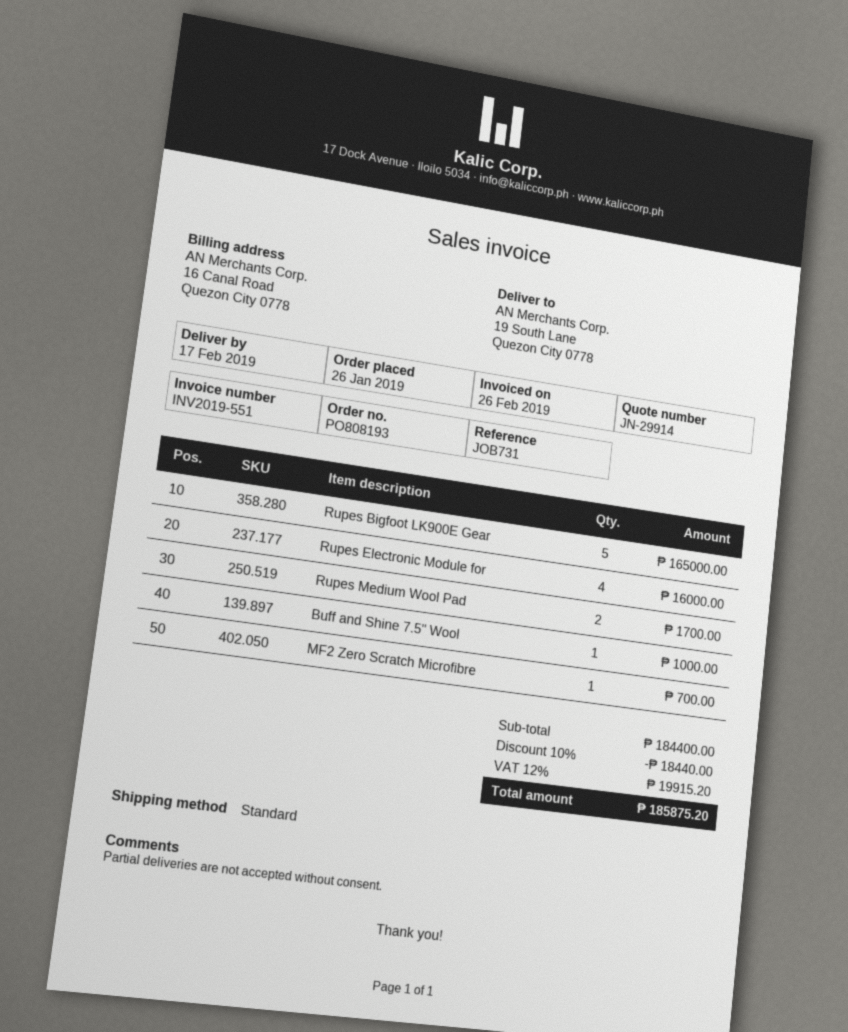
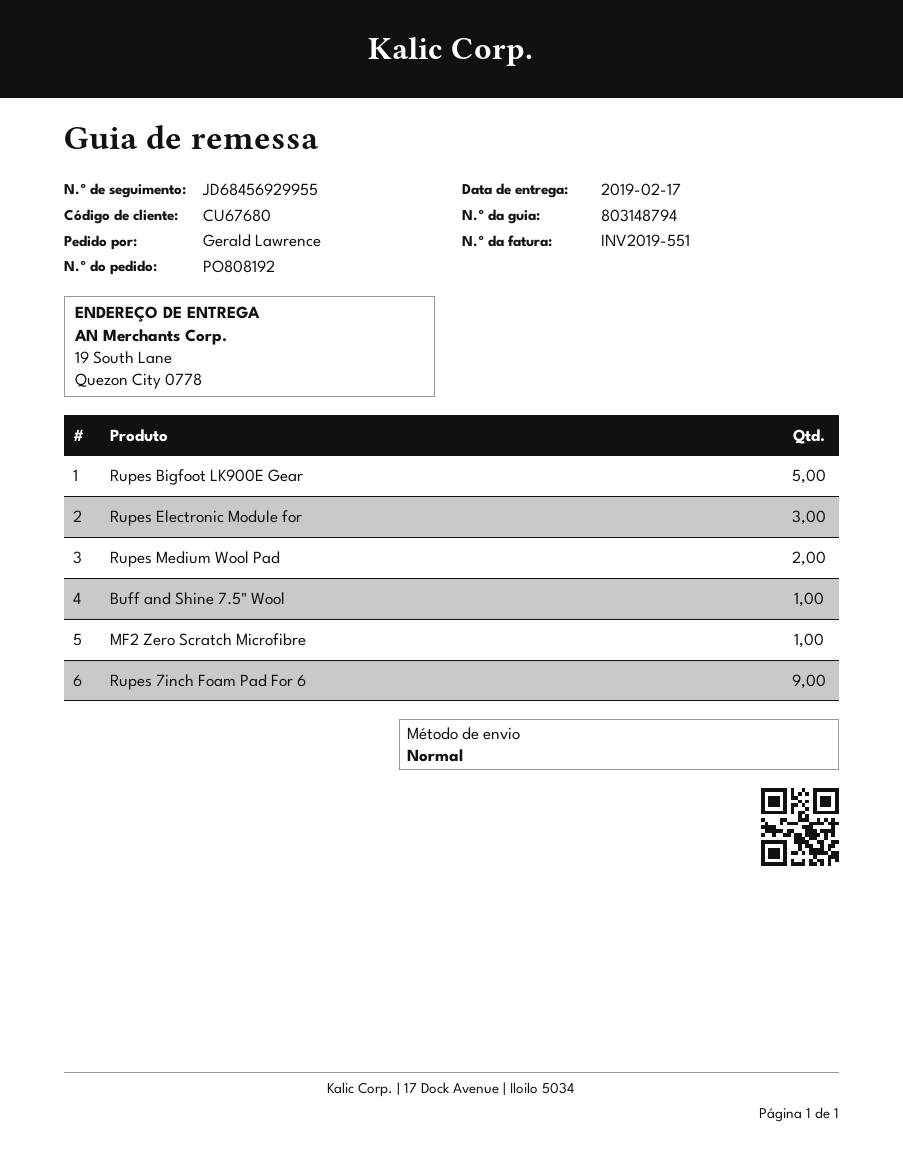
order number: PO808193 -> PO808192
Rupes Electronic Module for: 4 -> 3
Rupes 7inch Foam Pad For 6: none -> 9

